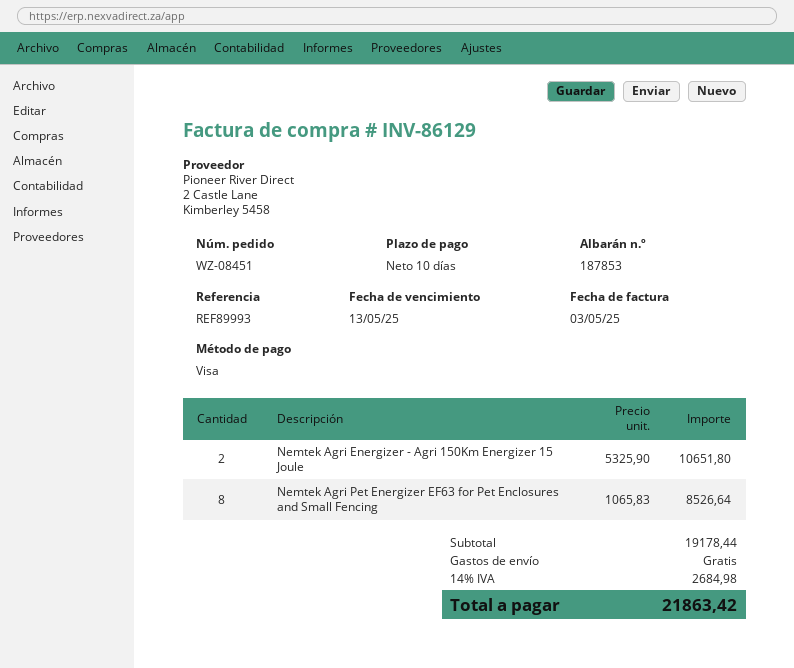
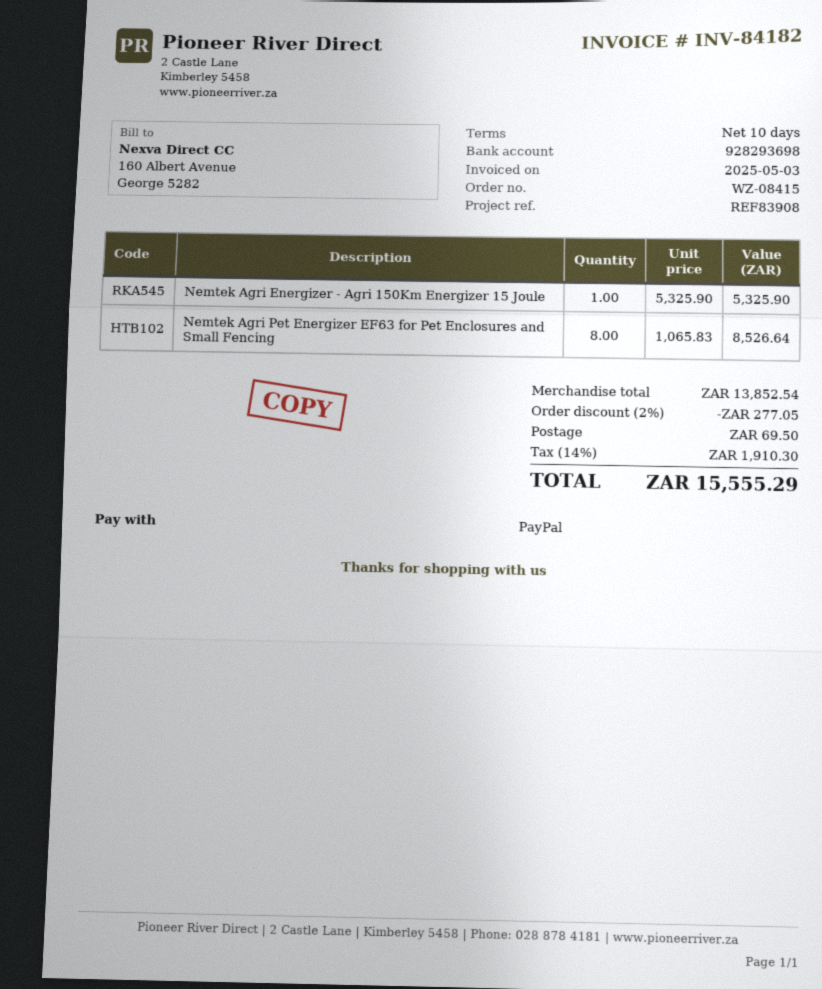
order number: WZ-08451 -> WZ-08415
invoice number: INV-86129 -> INV-84182
reference: REF89993 -> REF83908
payment method: Visa -> PayPal
Nemtek Agri Energizer - Agri 150Km Energizer 15 Joule: 2 x 5325.90 = 10651.80 -> 1 x 5325.90 = 5325.90
subtotal: 19178.44 -> 13852.54
discount: none -> 2% = 277.05
shipping: 0.00 -> 69.50
tax: 14% = 2684.98 -> 14% = 1910.30
total: 21863.42 -> 15555.29

